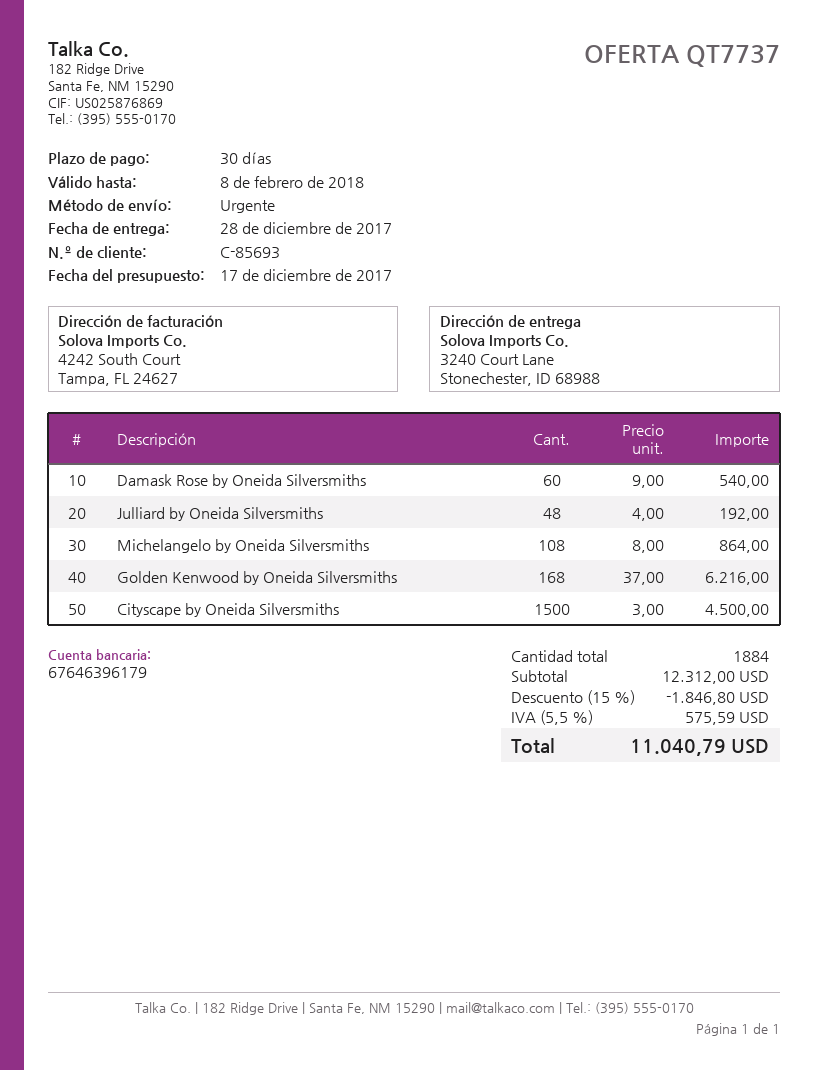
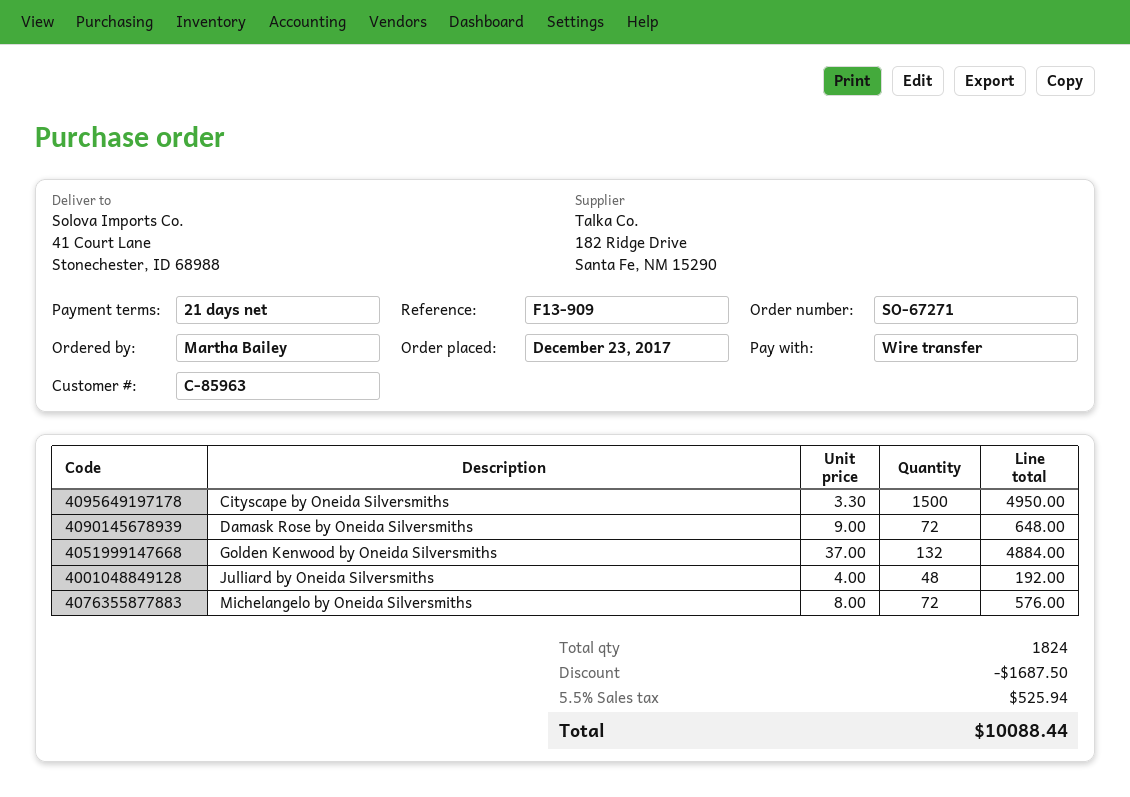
payment terms: 30 days -> 21 days
customer number: C-85693 -> C-85963
ship to: 3240 Court Lane, Stonechester, ID 68988 -> 41 Court Lane, Stonechester, ID 68988
Damask Rose by Oneida Silversmiths: 60 x 9.00 = 540.00 -> 72 x 9.00 = 648.00
Michelangelo by Oneida Silversmiths: 108 x 8.00 = 864.00 -> 72 x 8.00 = 576.00
Golden Kenwood by Oneida Silversmiths: 168 x 37.00 = 6216.00 -> 132 x 37.00 = 4884.00
Cityscape by Oneida Silversmiths: 1500 x 3.00 = 4500.00 -> 1500 x 3.30 = 4950.00
total quantity: 1884 -> 1824
discount: 1846.80 -> 1687.50
tax: 5.5% = 575.59 -> 5.5% = 525.94
total: 11040.79 -> 10088.44

